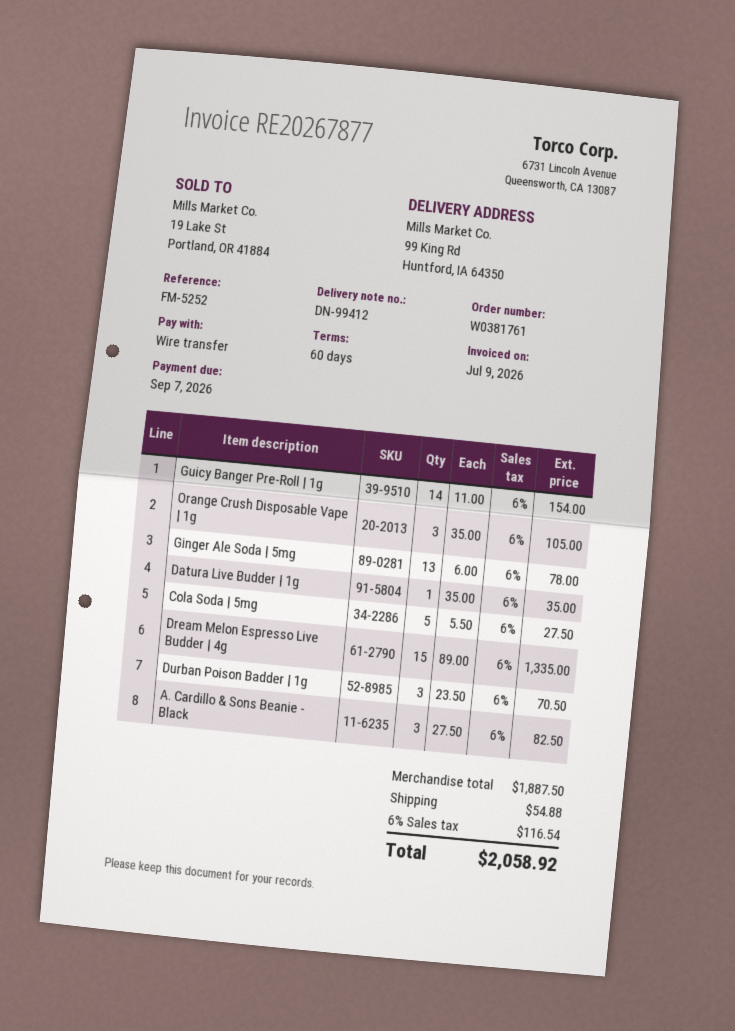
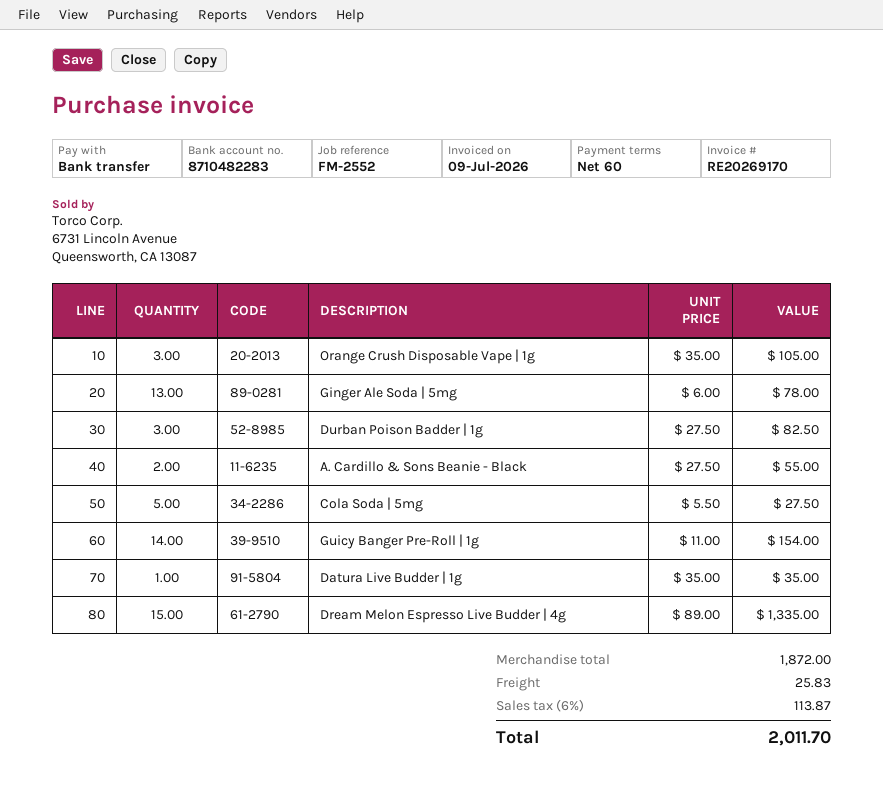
invoice number: RE20267877 -> RE20269170
reference: FM-5252 -> FM-2552
Durban Poison Badder | 1g: 3 x 23.50 = 70.50 -> 3 x 27.50 = 82.50
A. Cardillo & Sons Beanie - Black: 3 x 27.50 = 82.50 -> 2 x 27.50 = 55.00
subtotal: 1887.50 -> 1872.00
shipping: 54.88 -> 25.83
tax: 6% = 116.54 -> 6% = 113.87
total: 2058.92 -> 2011.70

